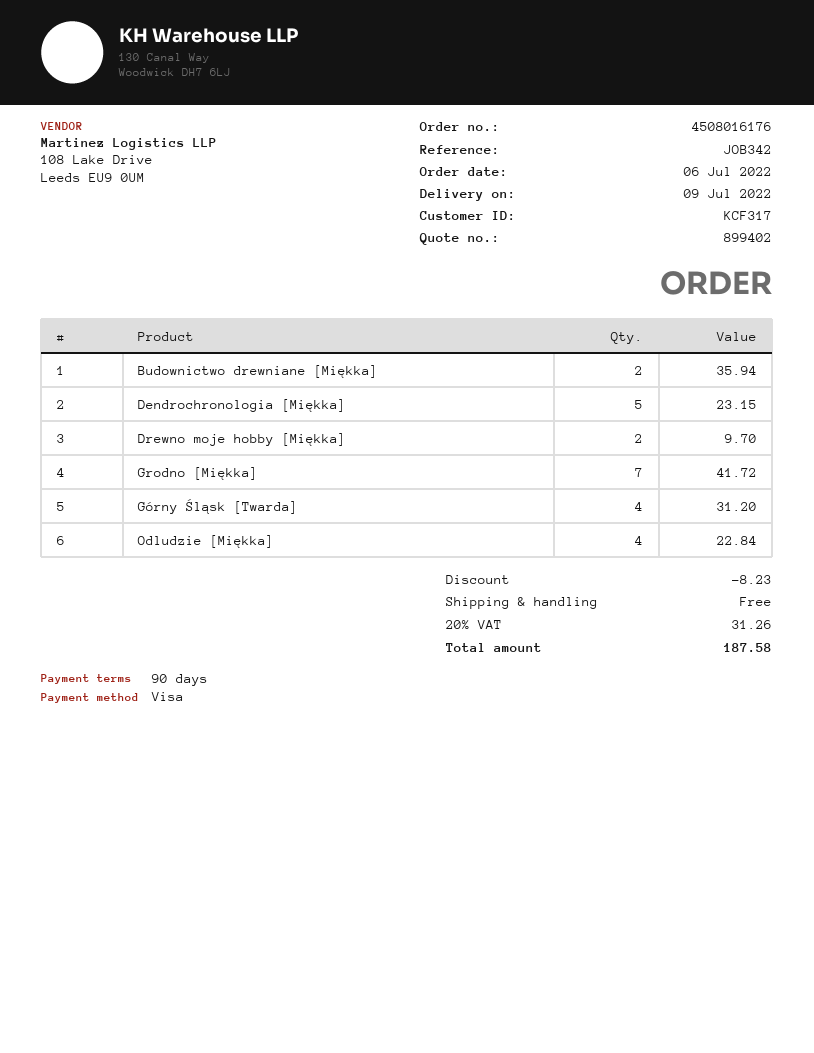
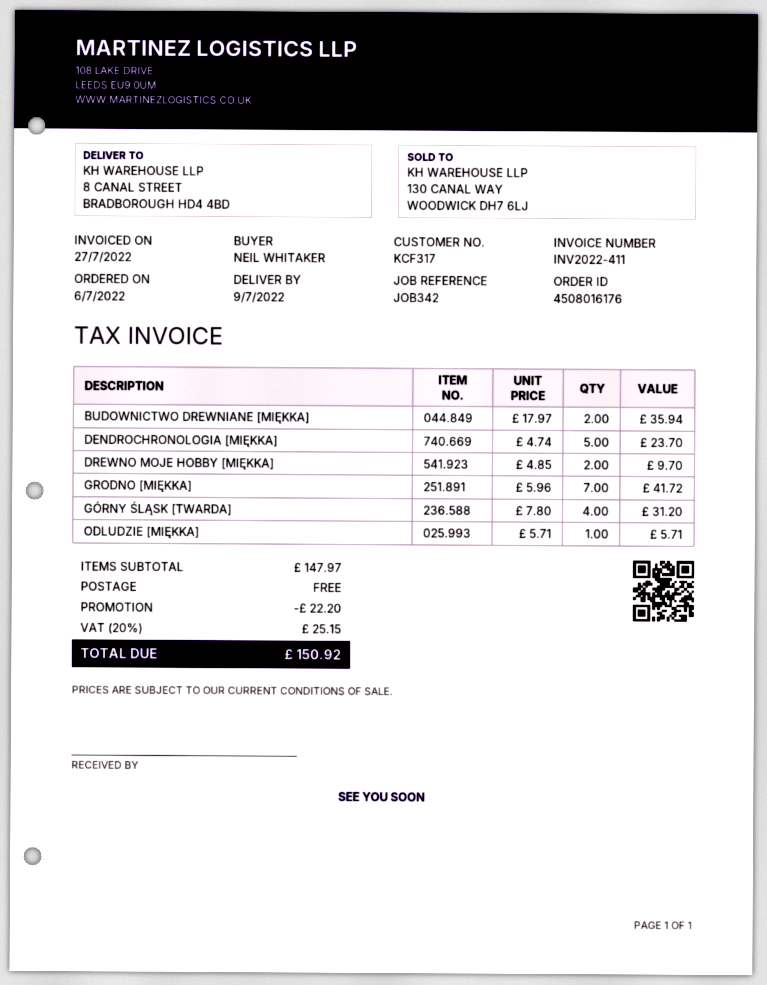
Dendrochronologia [Miękka]: 5 for 23.15 -> 5 for 23.70
Odludzie [Miękka]: 4 for 22.84 -> 1 for 5.71
discount: 8.23 -> 22.20
tax: 20% = 31.26 -> 20% = 25.15
total: 187.58 -> 150.92

